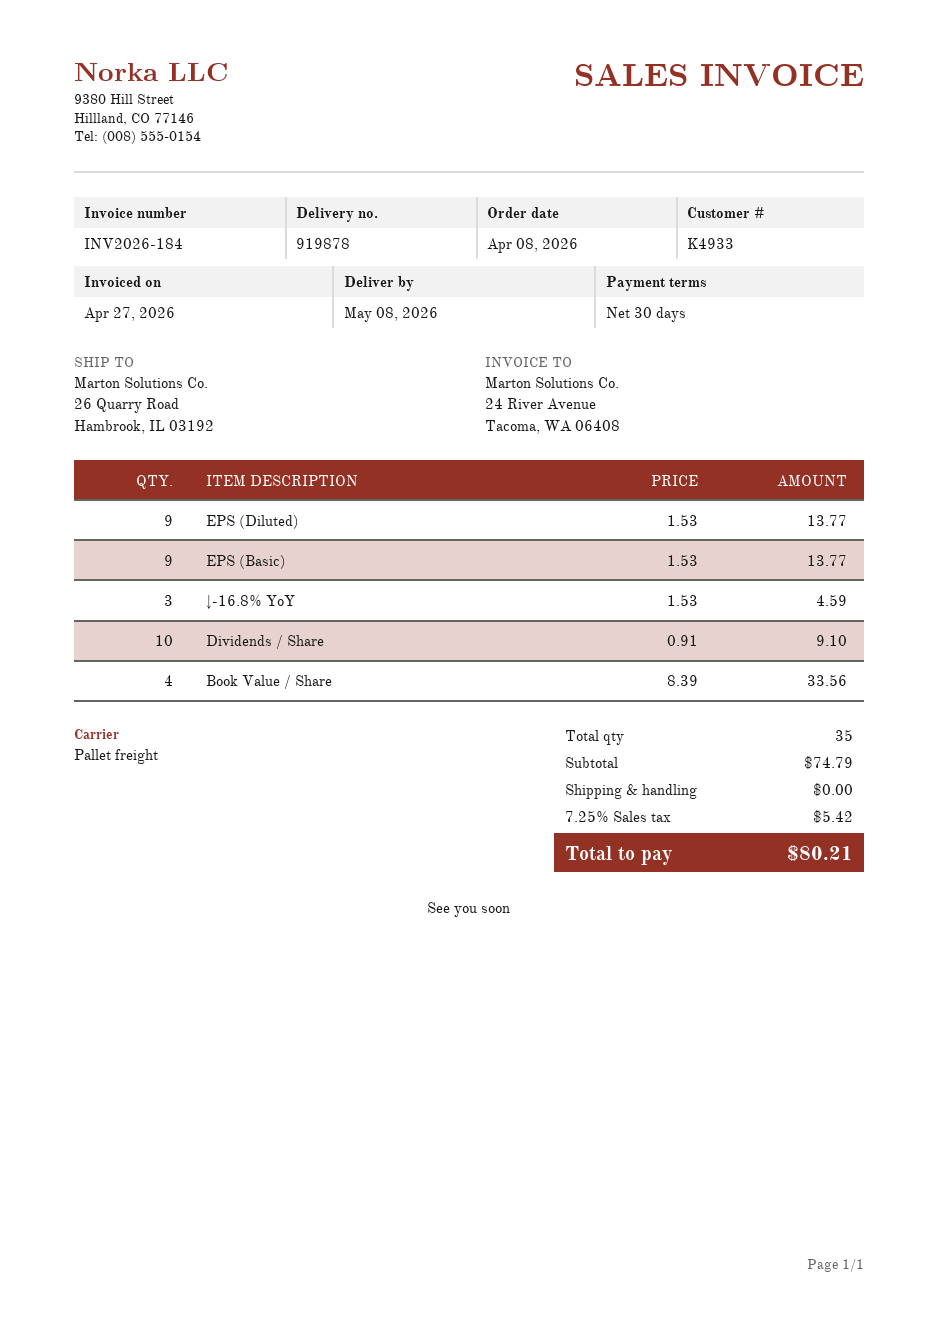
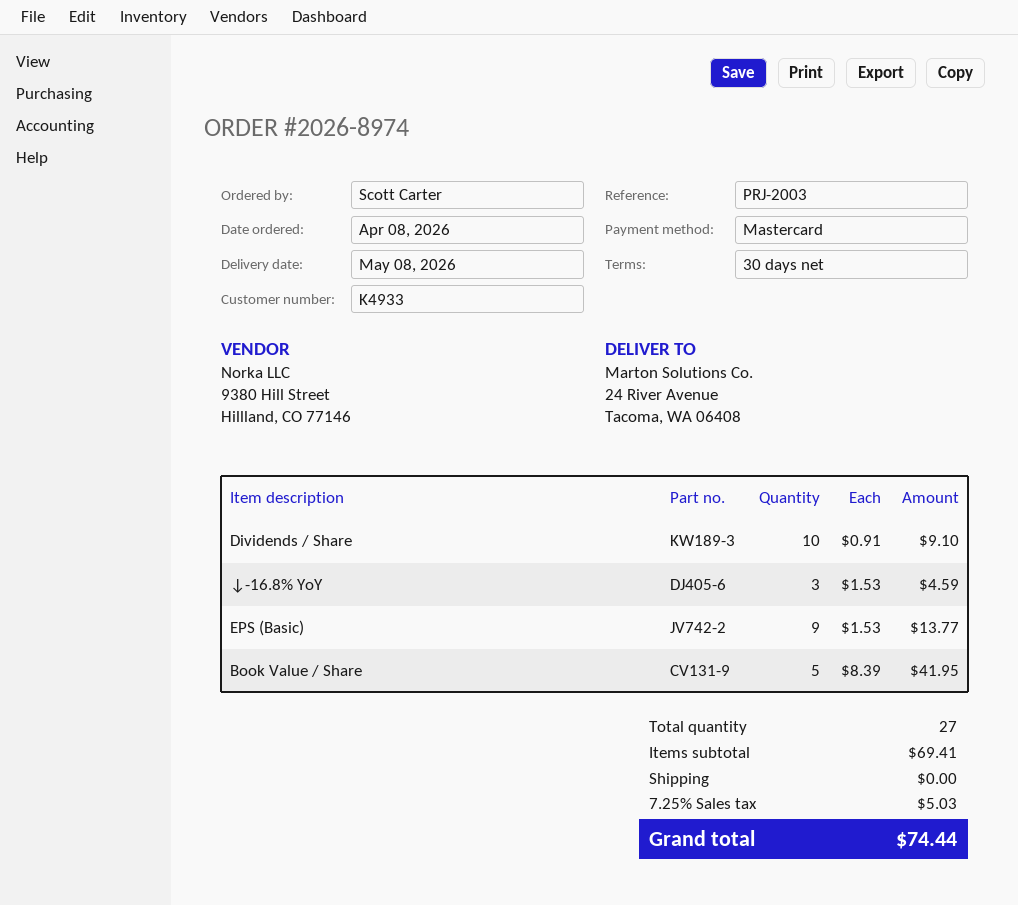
ship to: 26 Quarry Road, Hambrook, IL 03192 -> 24 River Avenue, Tacoma, WA 06408
EPS (Diluted): 9 x 1.53 = 13.77 -> none
Book Value / Share: 4 x 8.39 = 33.56 -> 5 x 8.39 = 41.95
total quantity: 35 -> 27
subtotal: 74.79 -> 69.41
tax: 7.25% = 5.42 -> 7.25% = 5.03
total: 80.21 -> 74.44

